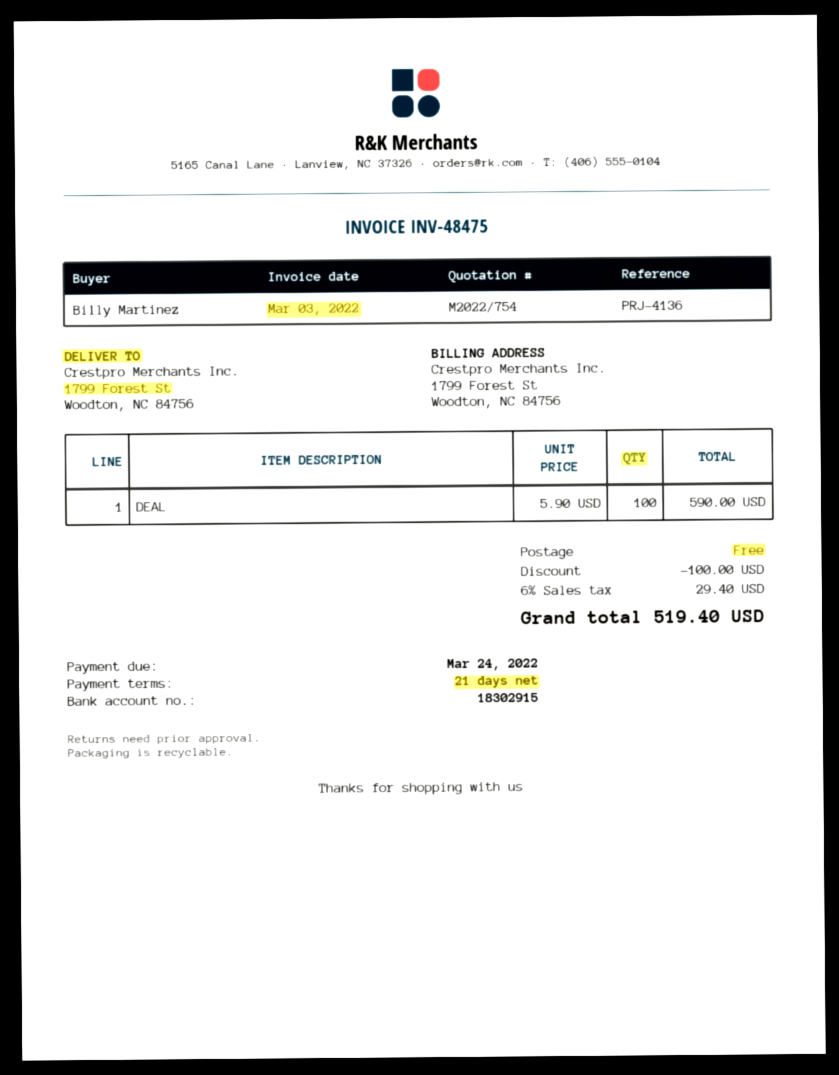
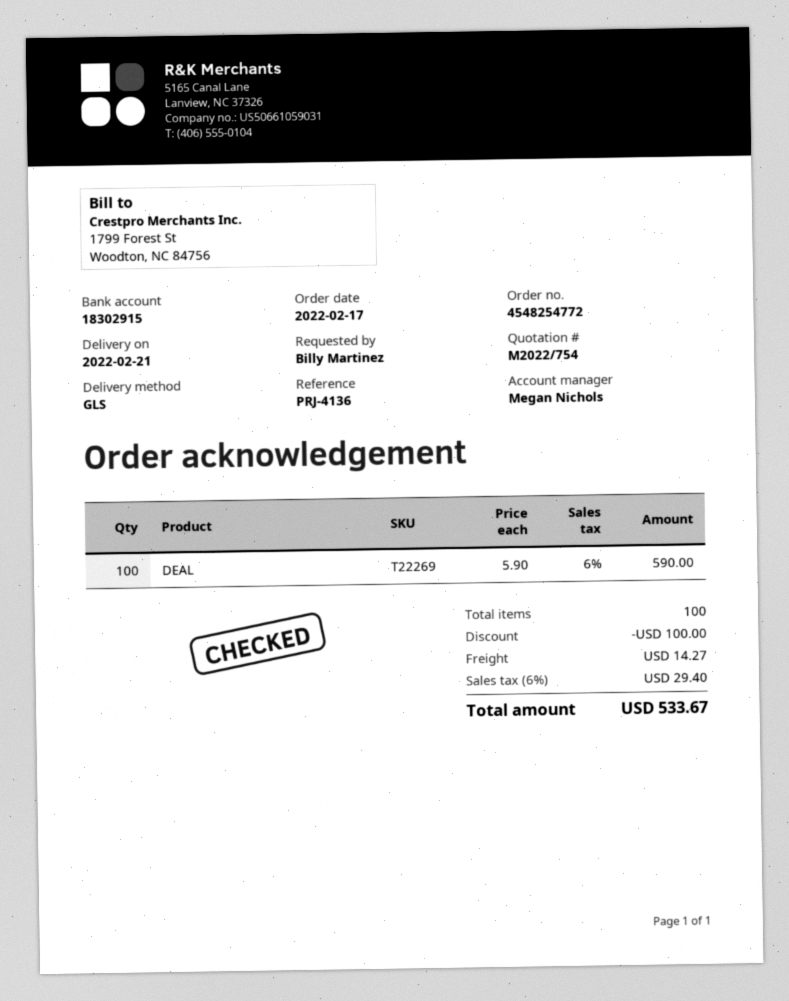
shipping: 0.00 -> 14.27
total: 519.40 -> 533.67

